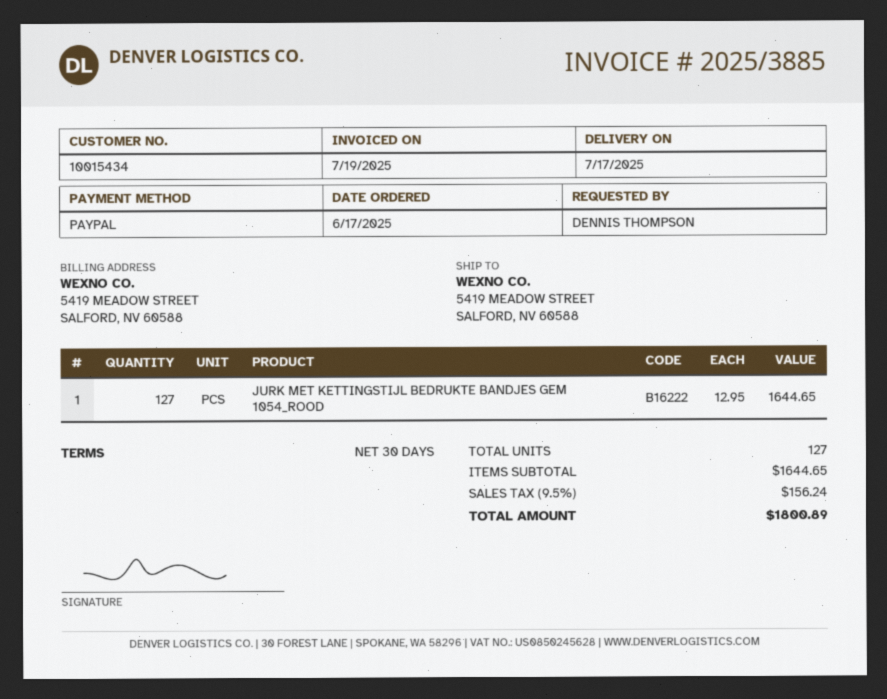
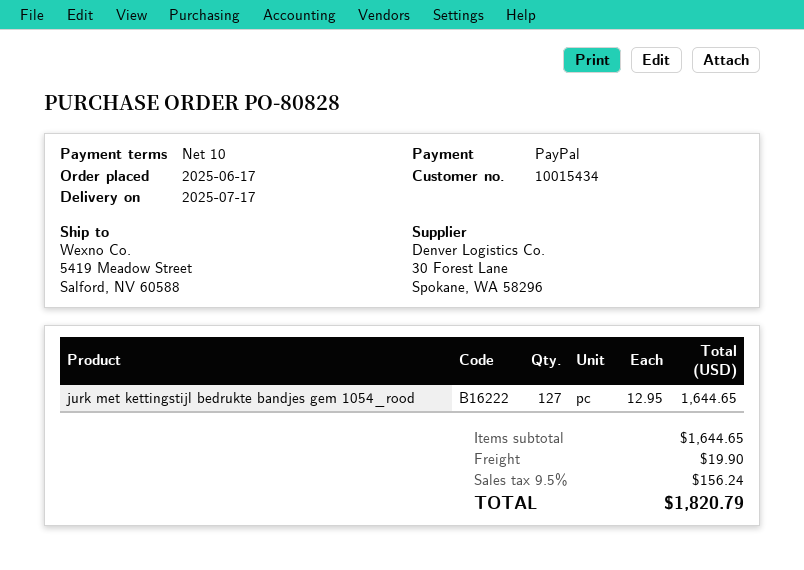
payment terms: 30 days -> 10 days
shipping: none -> 19.90
total: 1800.89 -> 1820.79

